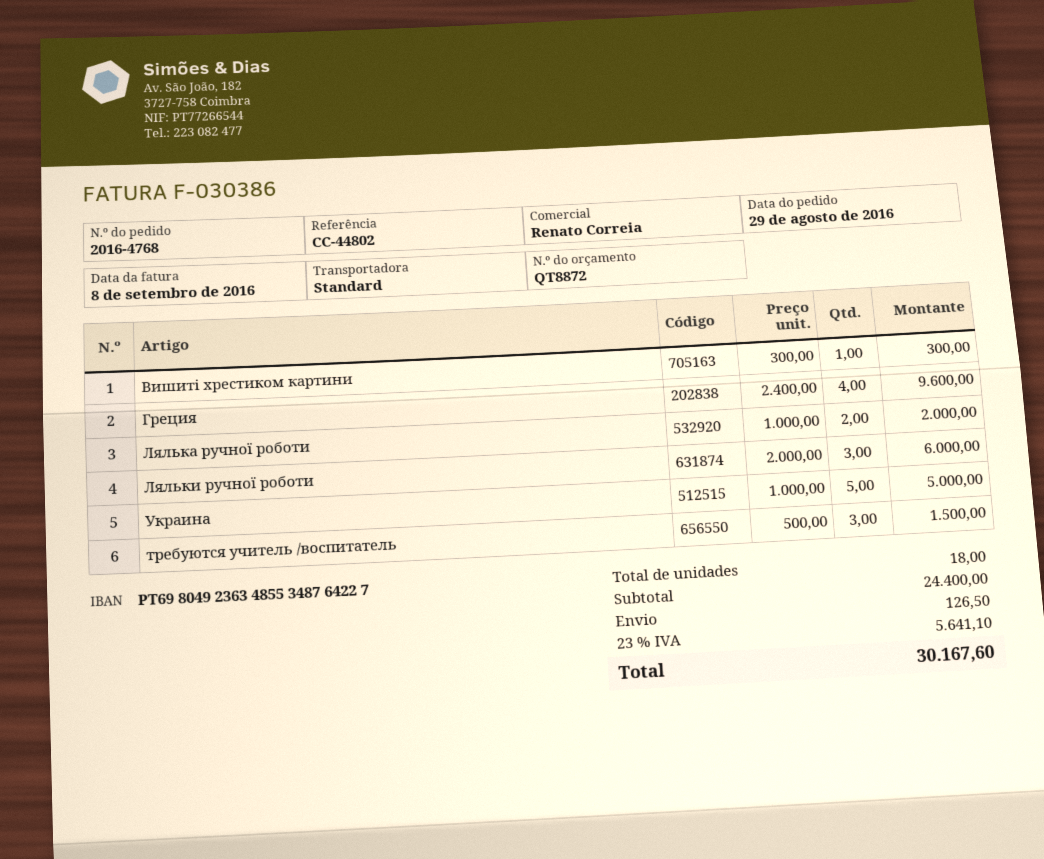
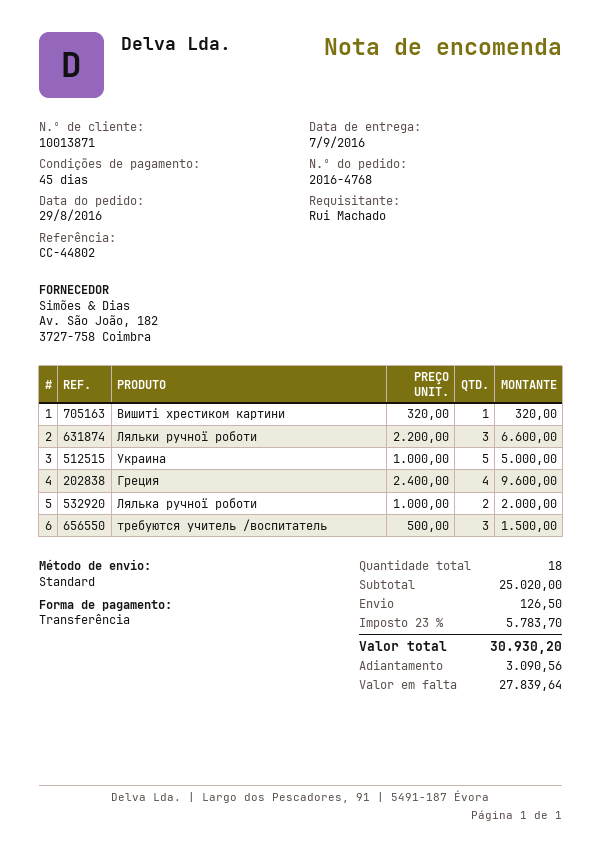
Вишиті хрестиком картини: 1 x 300.00 = 300.00 -> 1 x 320.00 = 320.00
Ляльки ручної роботи: 3 x 2000.00 = 6000.00 -> 3 x 2200.00 = 6600.00
subtotal: 24400.00 -> 25020.00
tax: 23% = 5641.10 -> 23% = 5783.70
total: 30167.60 -> 30930.20

